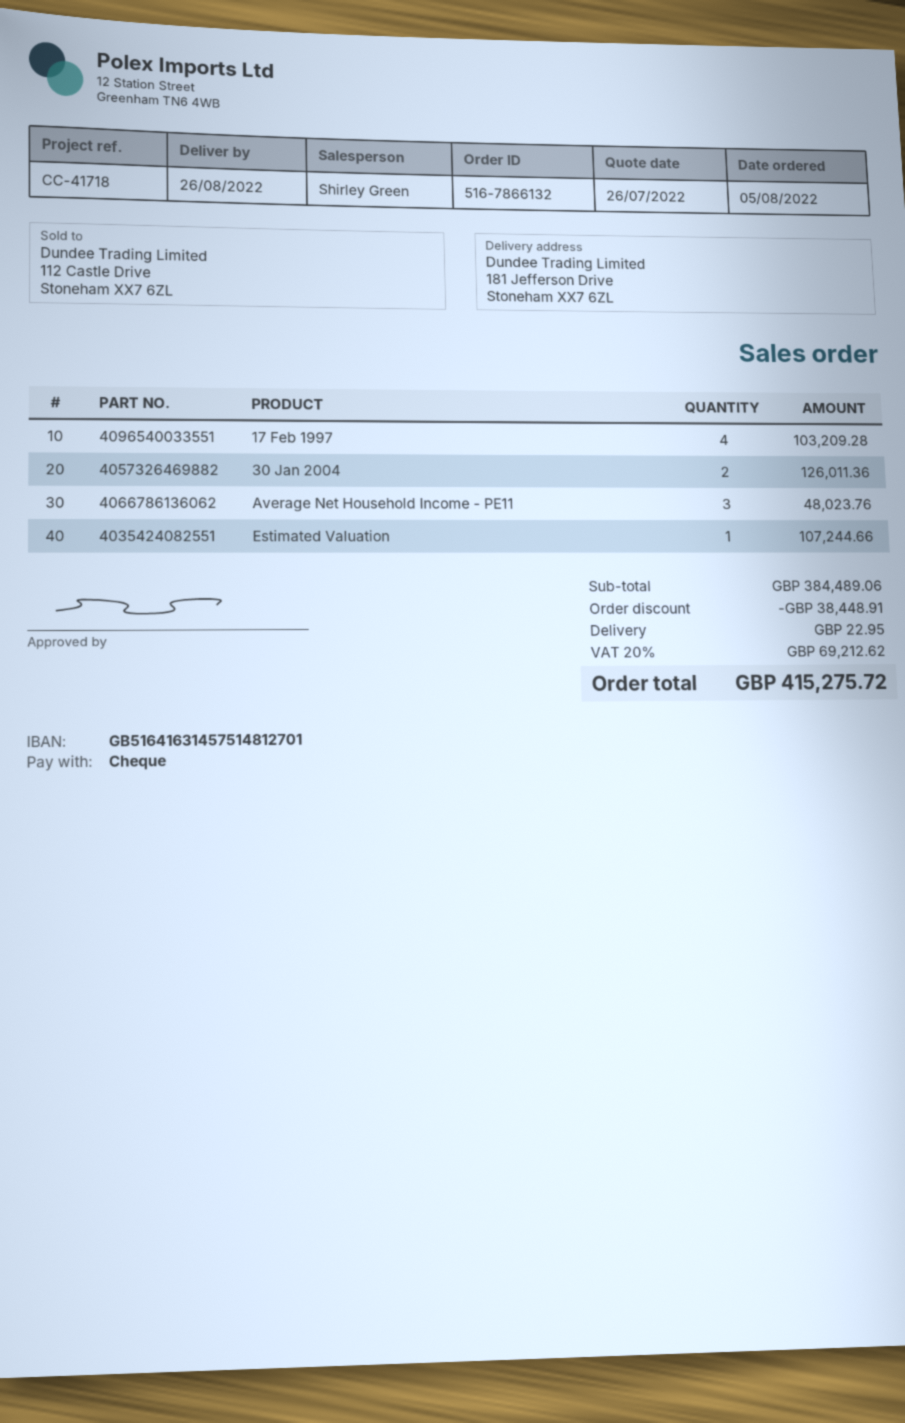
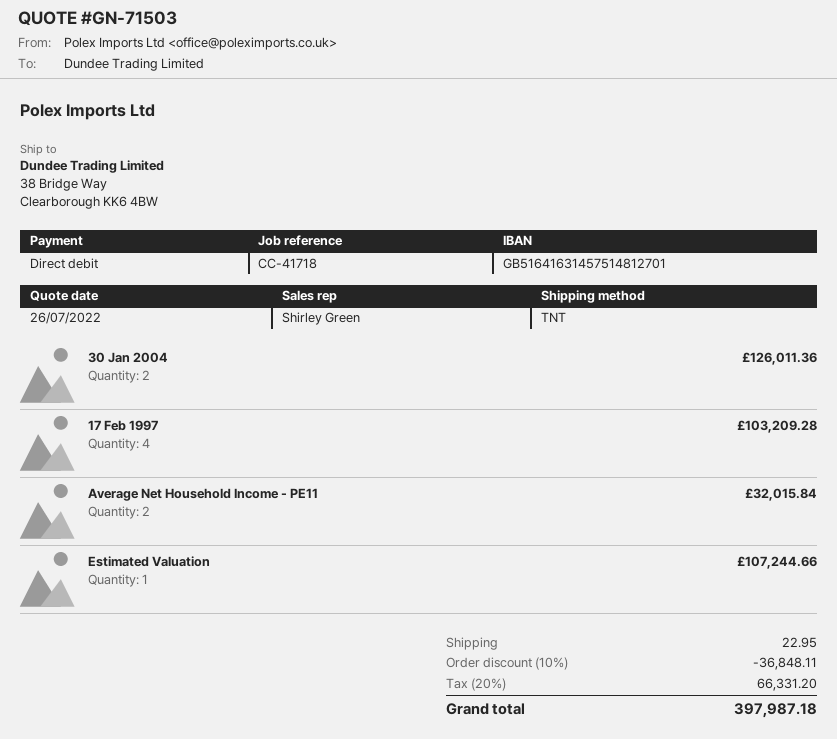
payment method: cheque -> direct debit
ship to: 181 Jefferson Drive, Stoneham XX7 6ZL -> 38 Bridge Way, Clearborough KK6 4BW
Average Net Household Income - PE11: 3 for 48023.76 -> 2 for 32015.84
discount: 38448.91 -> 36848.11
tax: 20% = 69212.62 -> 20% = 66331.20
total: 415275.72 -> 397987.18

